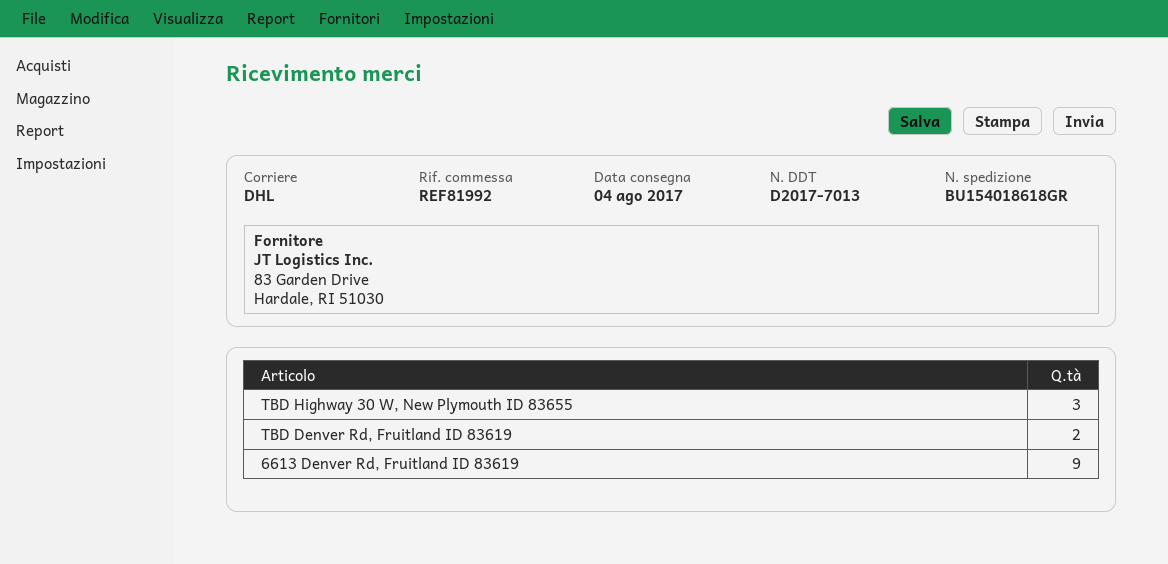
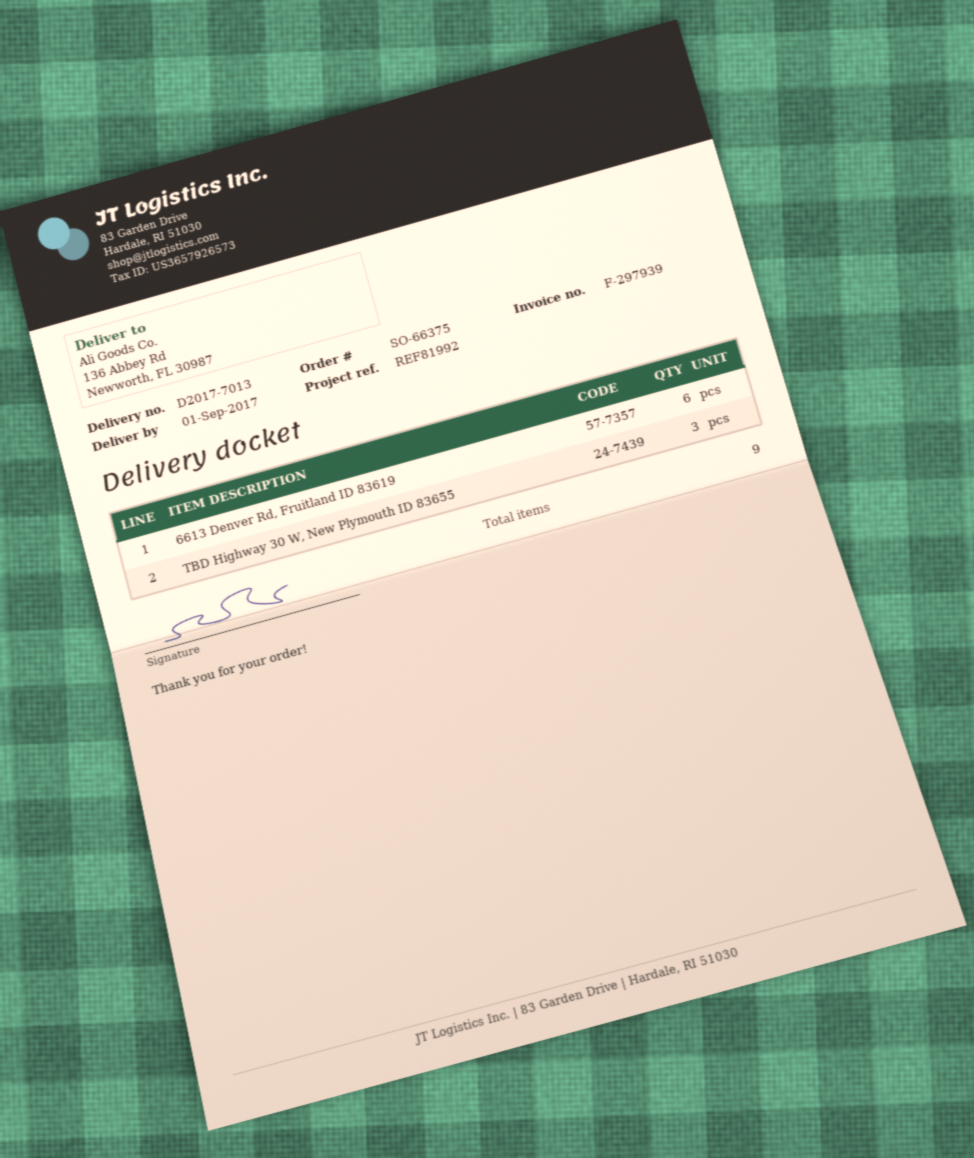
delivery date: 2017-08-04 -> 2017-09-01
TBD Denver Rd, Fruitland ID 83619: 2 -> none
6613 Denver Rd, Fruitland ID 83619: 9 -> 6

